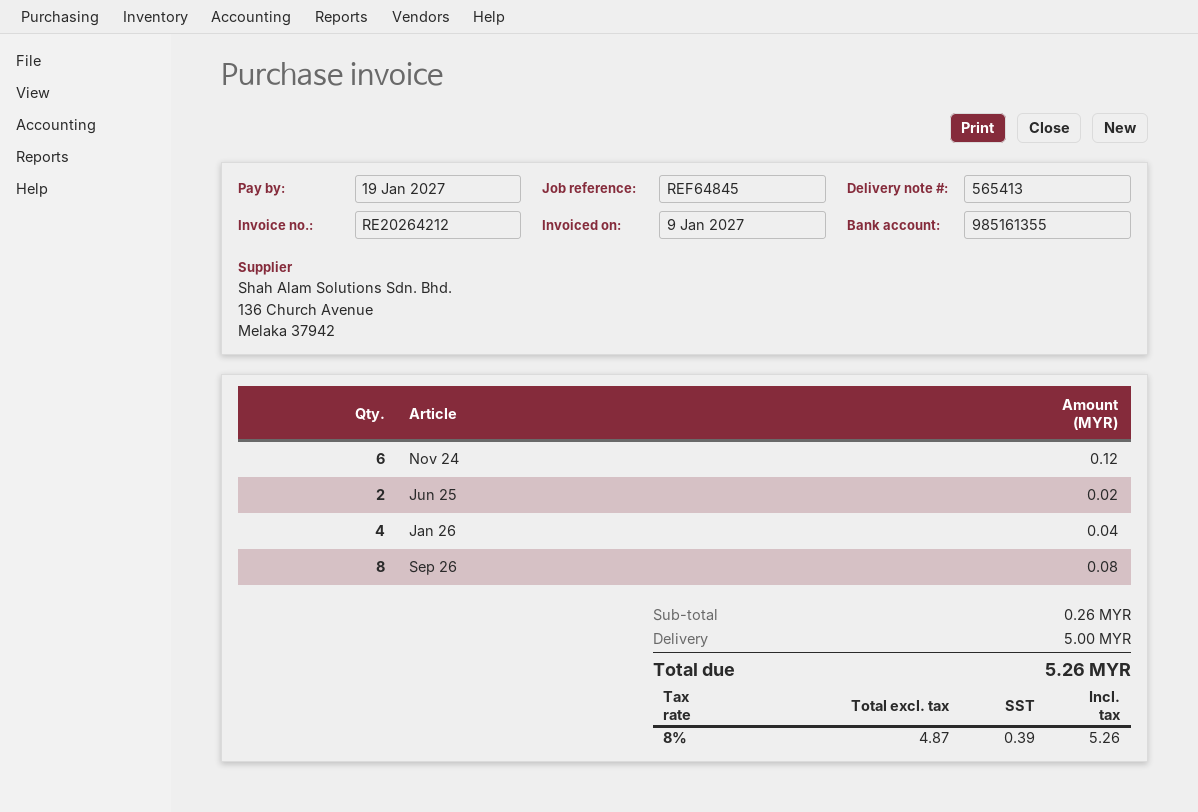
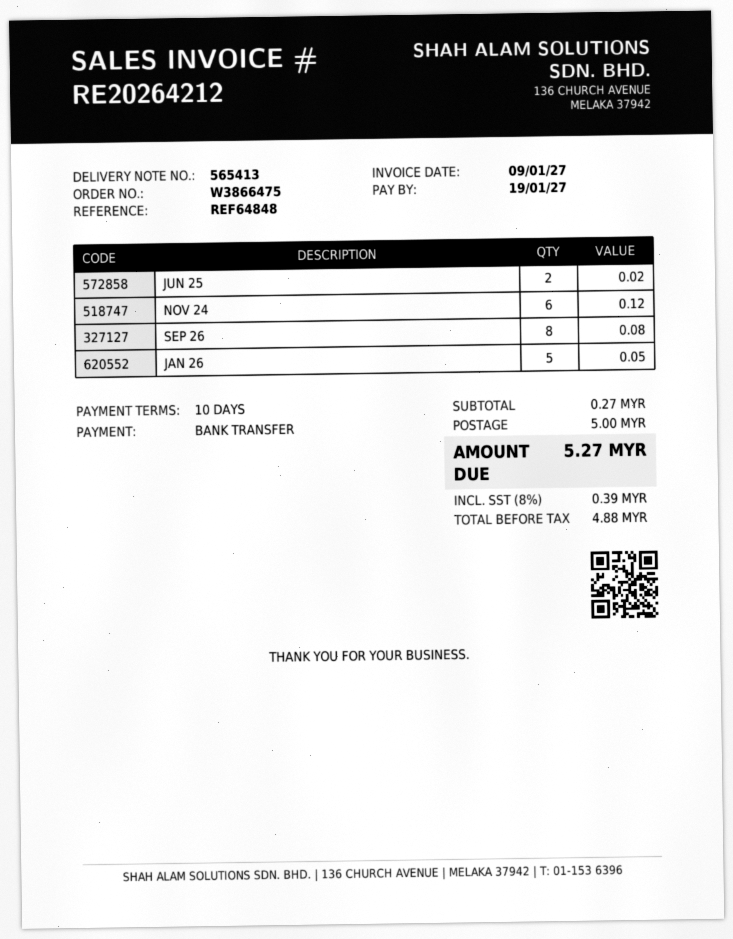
reference: REF64845 -> REF64848
Jan 26: 4 for 0.04 -> 5 for 0.05
subtotal: 0.26 -> 0.27
net: 4.87 -> 4.88
total: 5.26 -> 5.27

